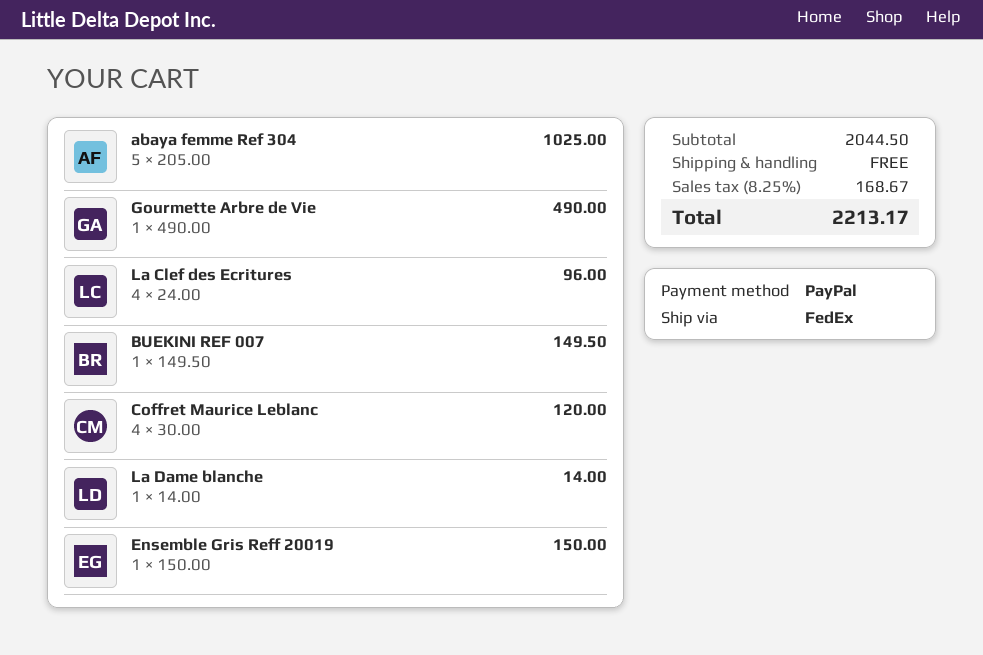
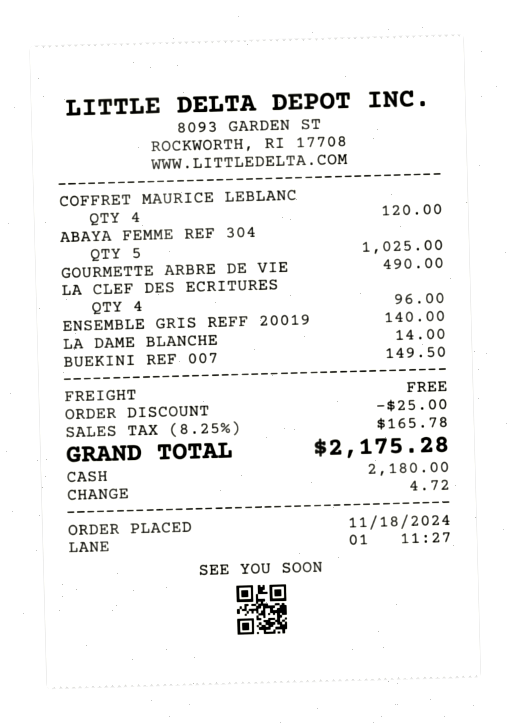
payment method: PayPal -> cash
Ensemble Gris Reff 20019: 1 for 150.00 -> 1 for 140.00
discount: none -> 25.00
tax: 8.25% = 168.67 -> 8.25% = 165.78
total: 2213.17 -> 2175.28

